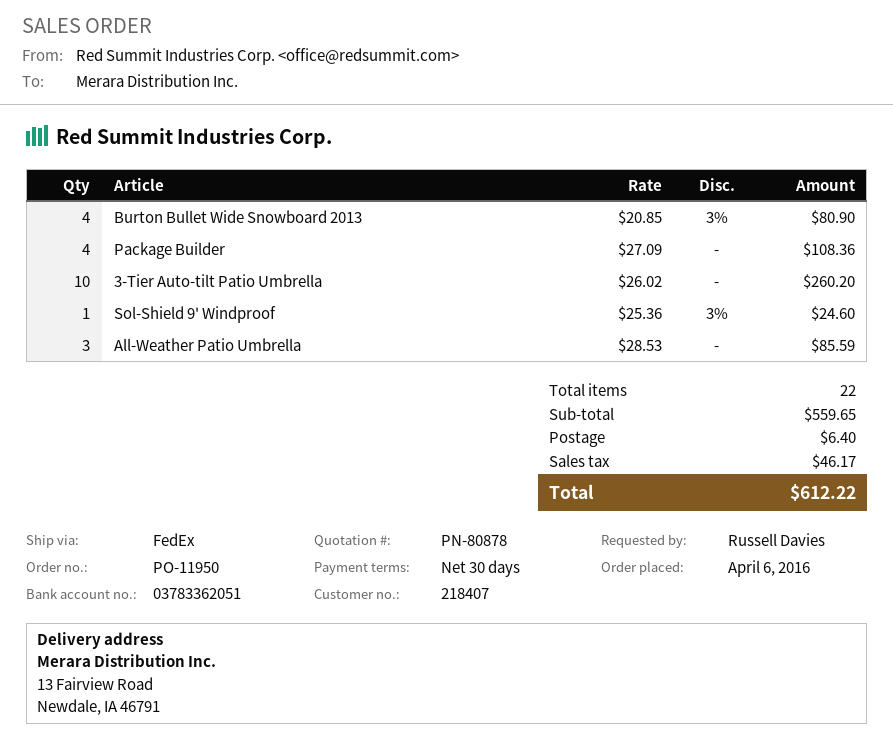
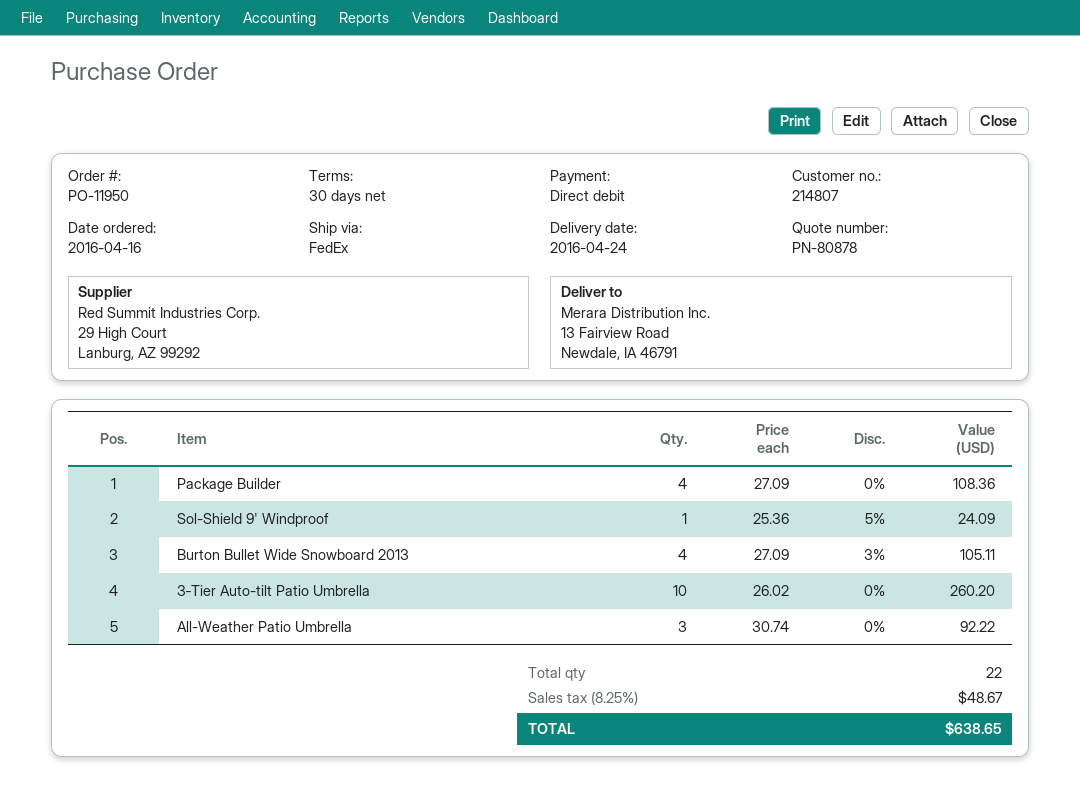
order date: 2016-04-06 -> 2016-04-16
customer number: 218407 -> 214807
Burton Bullet Wide Snowboard 2013: 4 x 20.85 - 3% = 80.90 -> 4 x 27.09 - 3% = 105.11
Sol-Shield 9' Windproof: 1 x 25.36 - 3% = 24.60 -> 1 x 25.36 - 5% = 24.09
All-Weather Patio Umbrella: 3 x 28.53 = 85.59 -> 3 x 30.74 = 92.22
shipping: 6.40 -> none
tax: 46.17 -> 48.67
total: 612.22 -> 638.65

